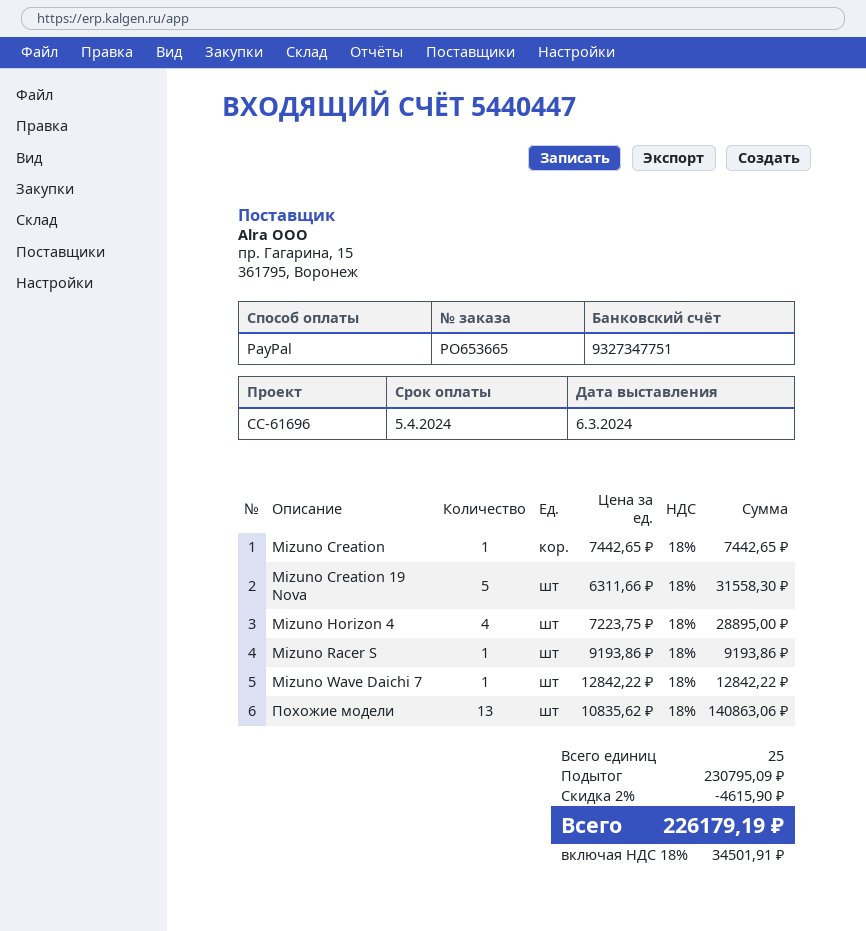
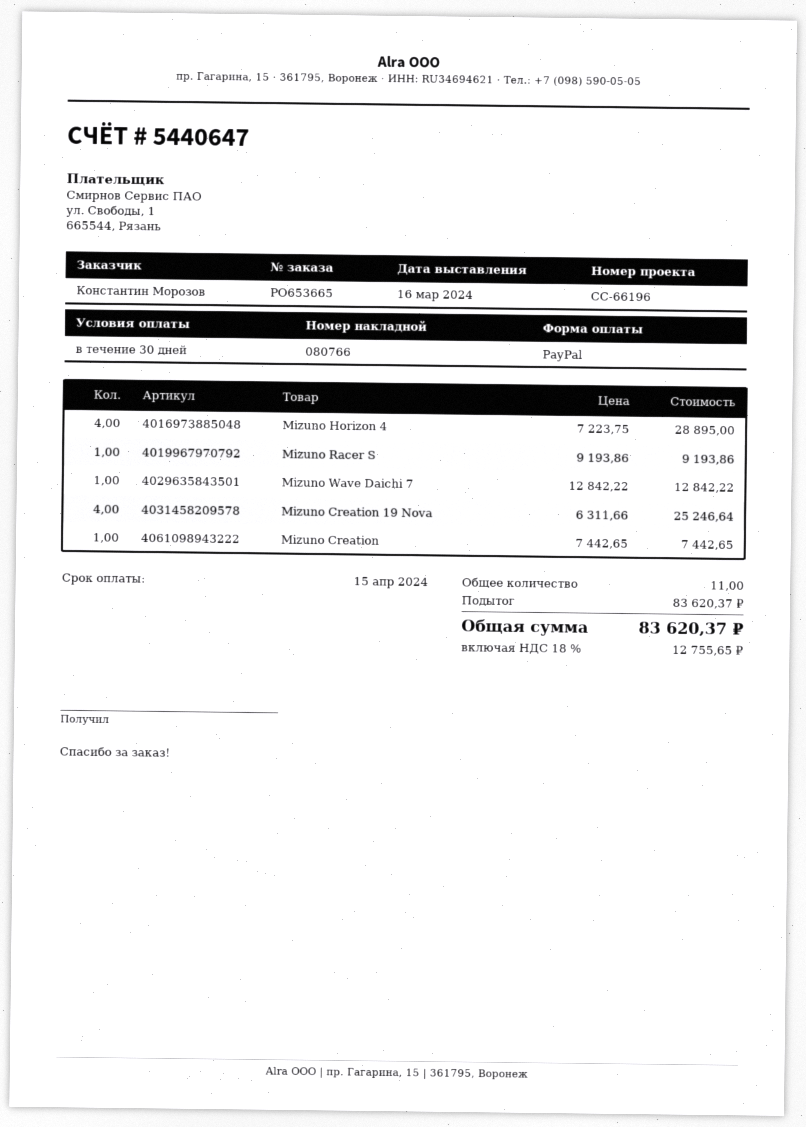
invoice number: 5440447 -> 5440647
invoice date: 2024-03-06 -> 2024-03-16
due date: 2024-04-05 -> 2024-04-15
reference: CC-61696 -> CC-66196
Mizuno Creation 19 Nova: 5 x 6311.66 = 31558.30 -> 4 x 6311.66 = 25246.64
Похожие модели: 13 x 10835.62 = 140863.06 -> none
total quantity: 25 -> 11
subtotal: 230795.09 -> 83620.37
discount: 2% = 4615.90 -> none
tax: 18% = 34501.91 -> 18% = 12755.65
total: 226179.19 -> 83620.37

